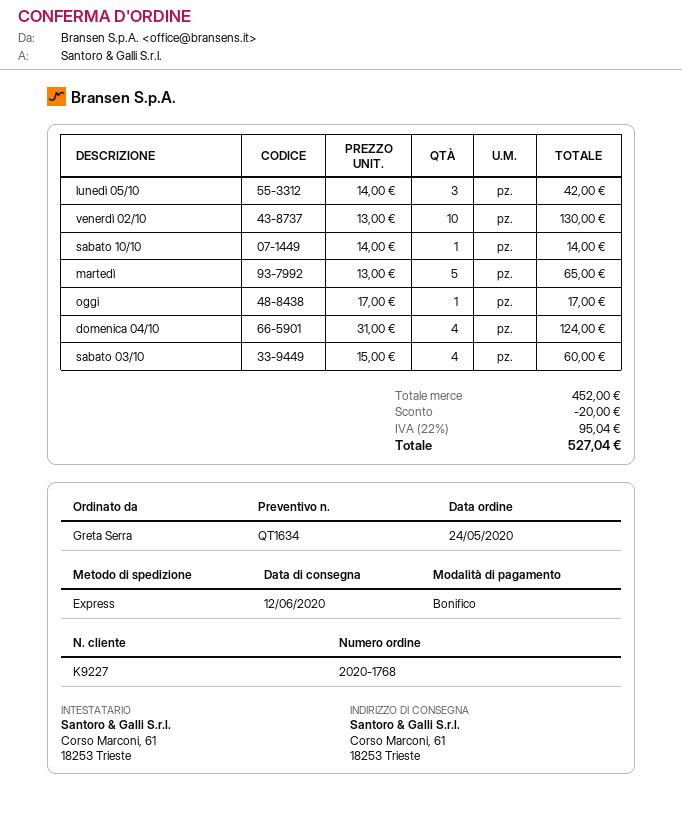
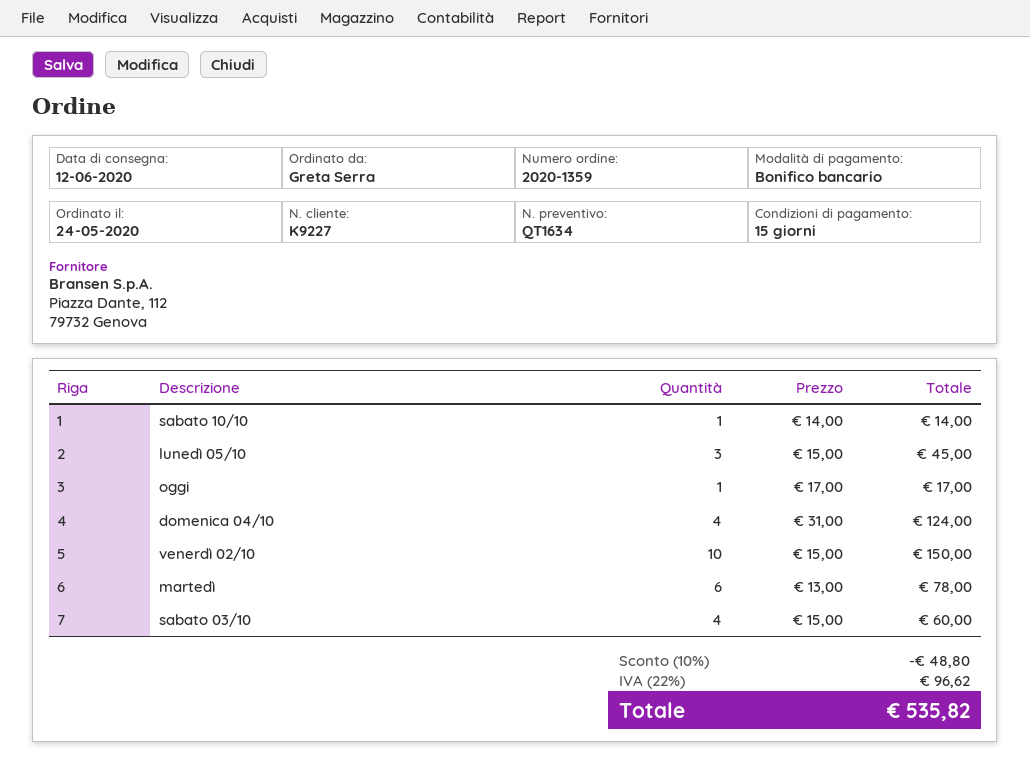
order number: 2020-1768 -> 2020-1359
lunedì 05/10: 3 x 14.00 = 42.00 -> 3 x 15.00 = 45.00
venerdì 02/10: 10 x 13.00 = 130.00 -> 10 x 15.00 = 150.00
martedì: 5 x 13.00 = 65.00 -> 6 x 13.00 = 78.00
discount: 20.00 -> 48.80
tax: 22% = 95.04 -> 22% = 96.62
total: 527.04 -> 535.82

